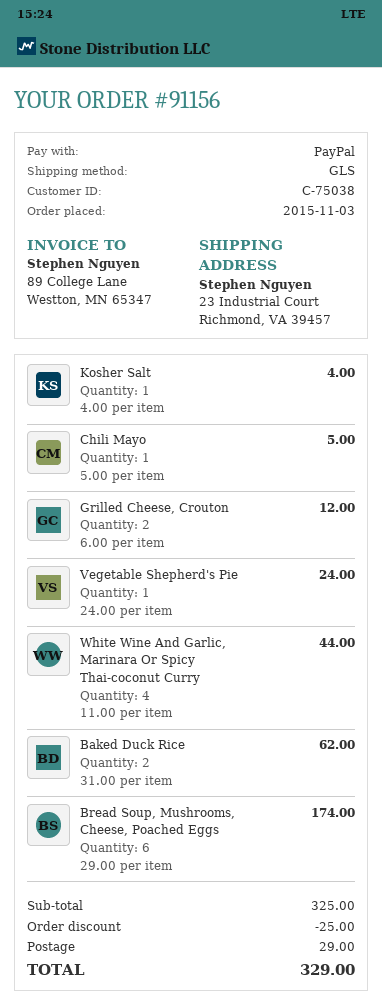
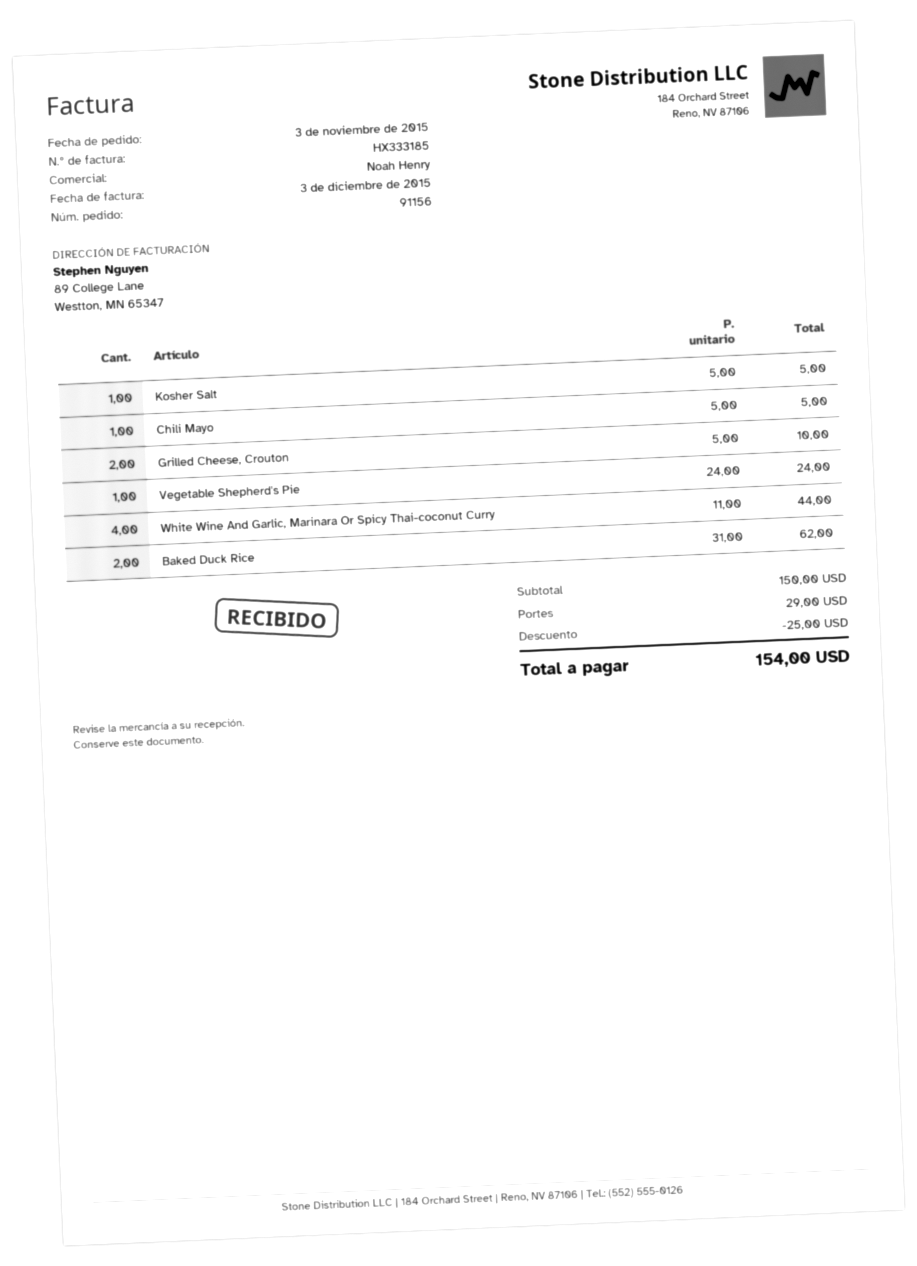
Kosher Salt: 1 x 4.00 = 4.00 -> 1 x 5.00 = 5.00
Grilled Cheese, Crouton: 2 x 6.00 = 12.00 -> 2 x 5.00 = 10.00
Bread Soup, Mushrooms, Cheese, Poached Eggs: 6 x 29.00 = 174.00 -> none
subtotal: 325.00 -> 150.00
total: 329.00 -> 154.00

